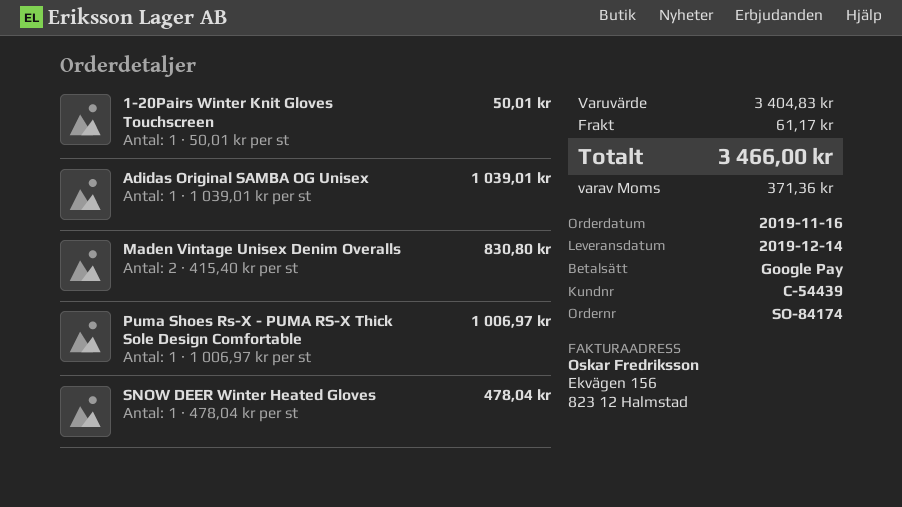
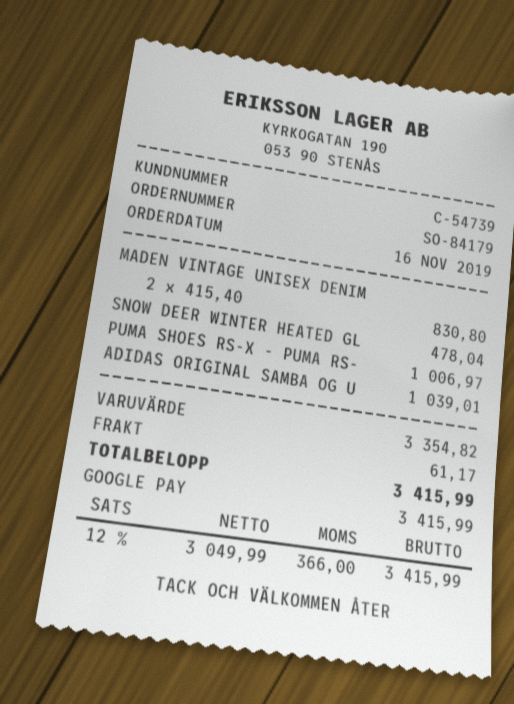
order number: SO-84174 -> SO-84179
customer number: C-54439 -> C-54739
1-20Pairs Winter Knit Gloves Touchscreen: 1 x 50.01 = 50.01 -> none
subtotal: 3404.83 -> 3354.82
tax: 371.36 -> 366.00
total: 3466.00 -> 3415.99

